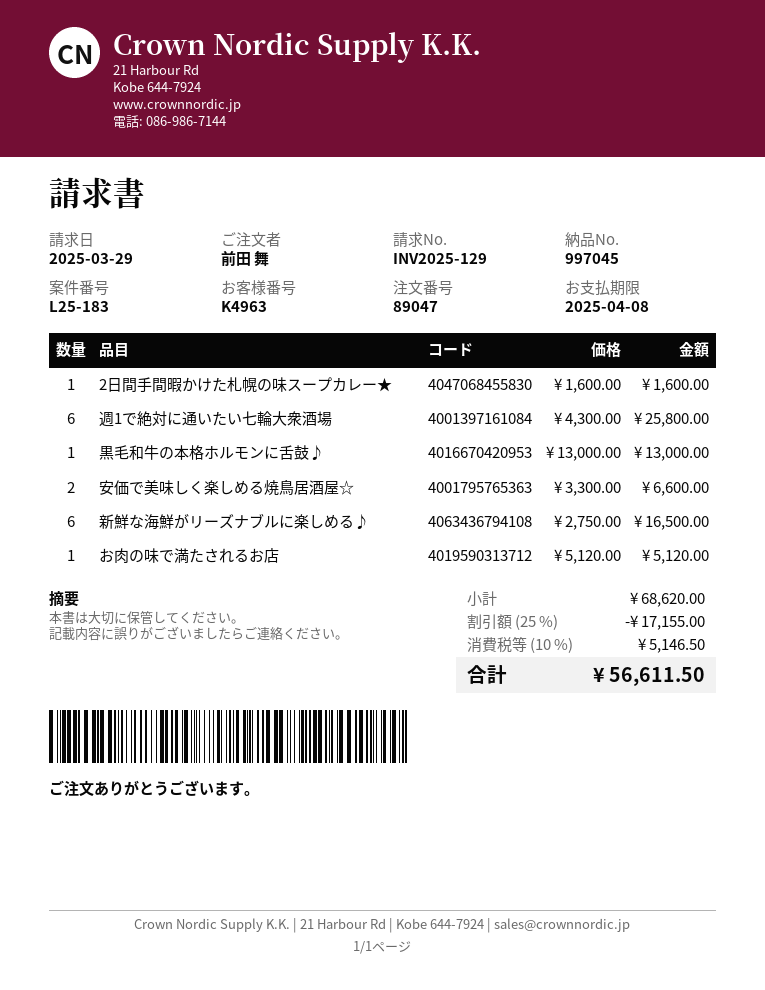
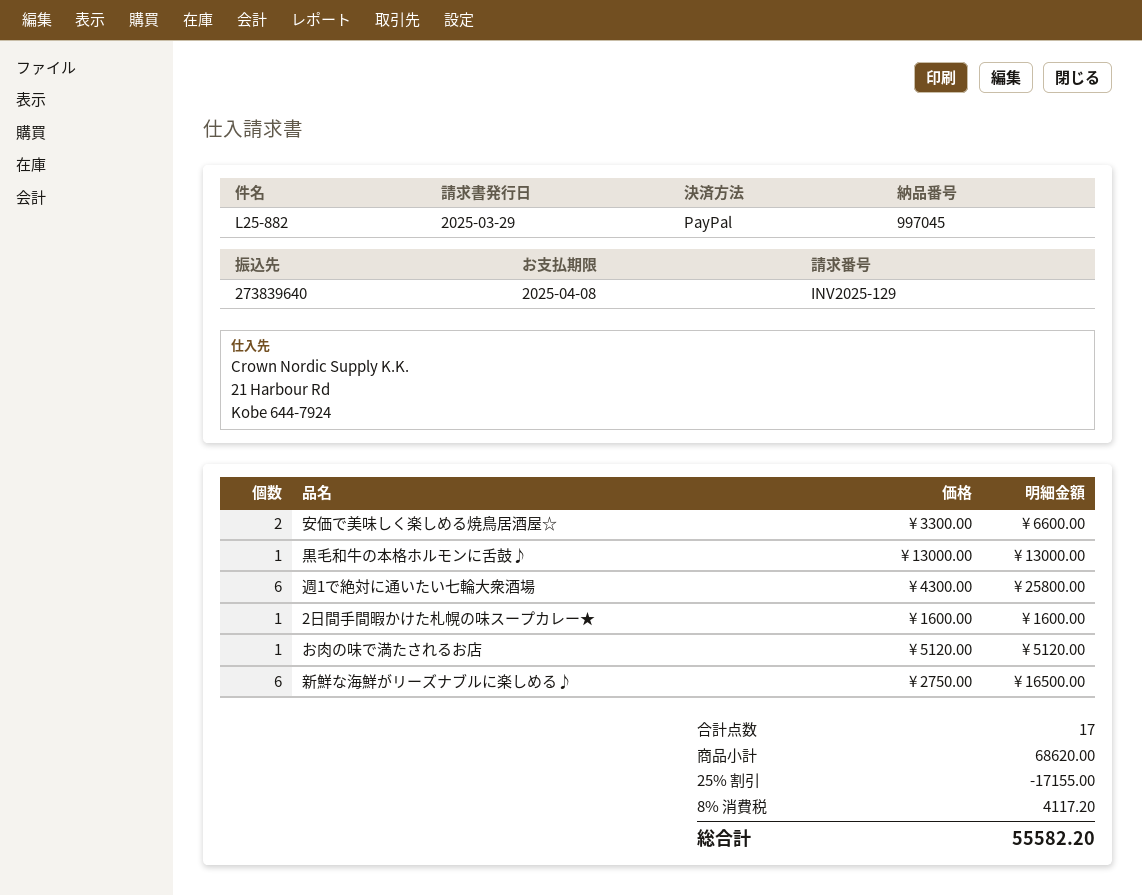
reference: L25-183 -> L25-882
tax: 10% = 5146.50 -> 8% = 4117.20
total: 56611.50 -> 55582.20

